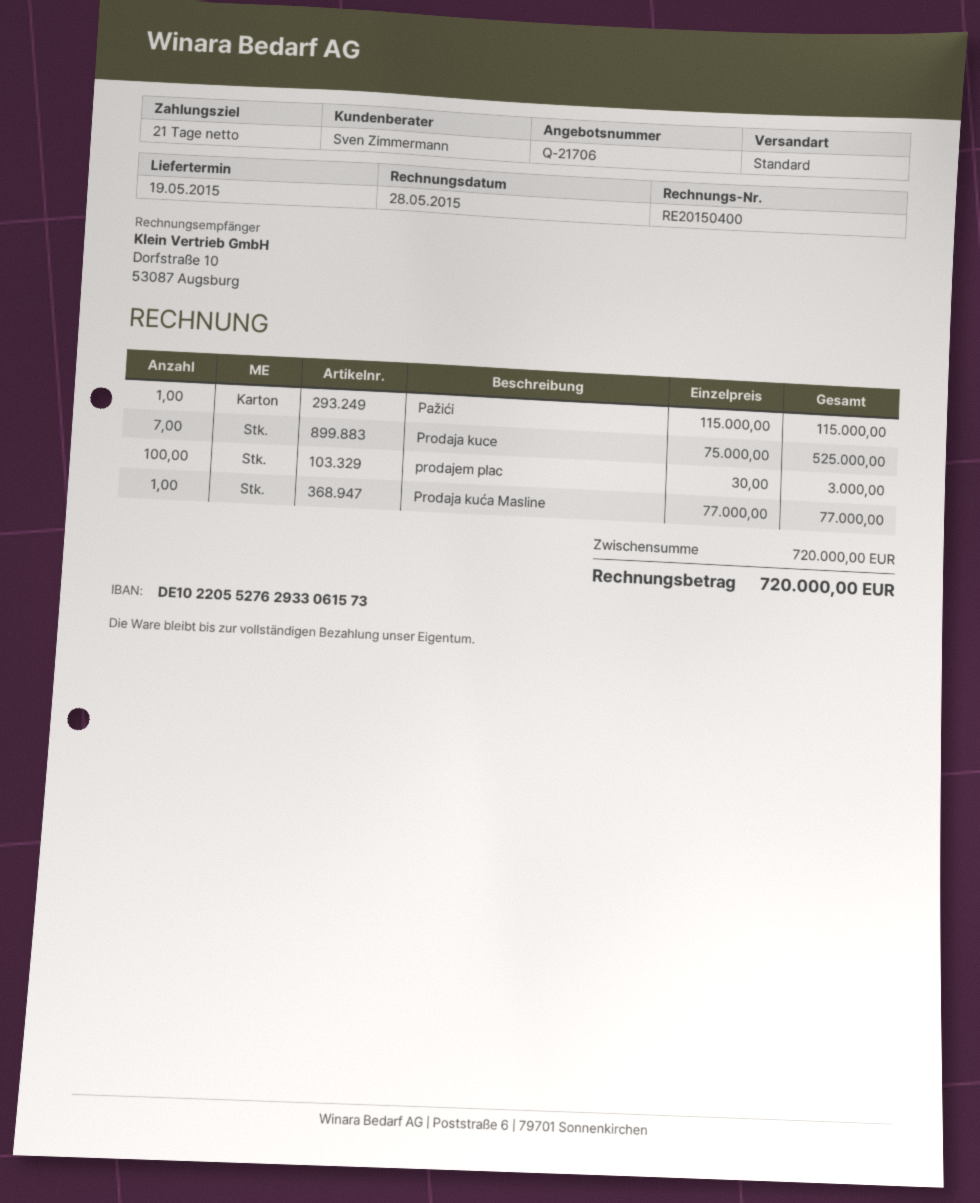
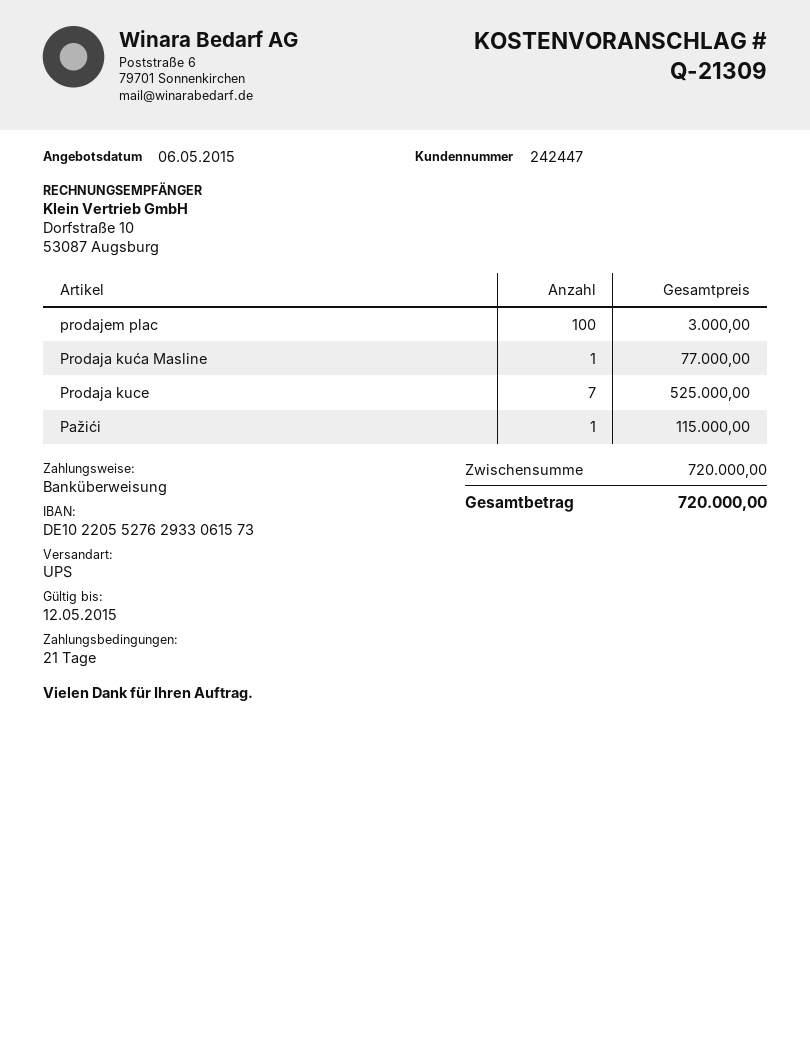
quote number: Q-21706 -> Q-21309
shipping method: standard -> UPS

